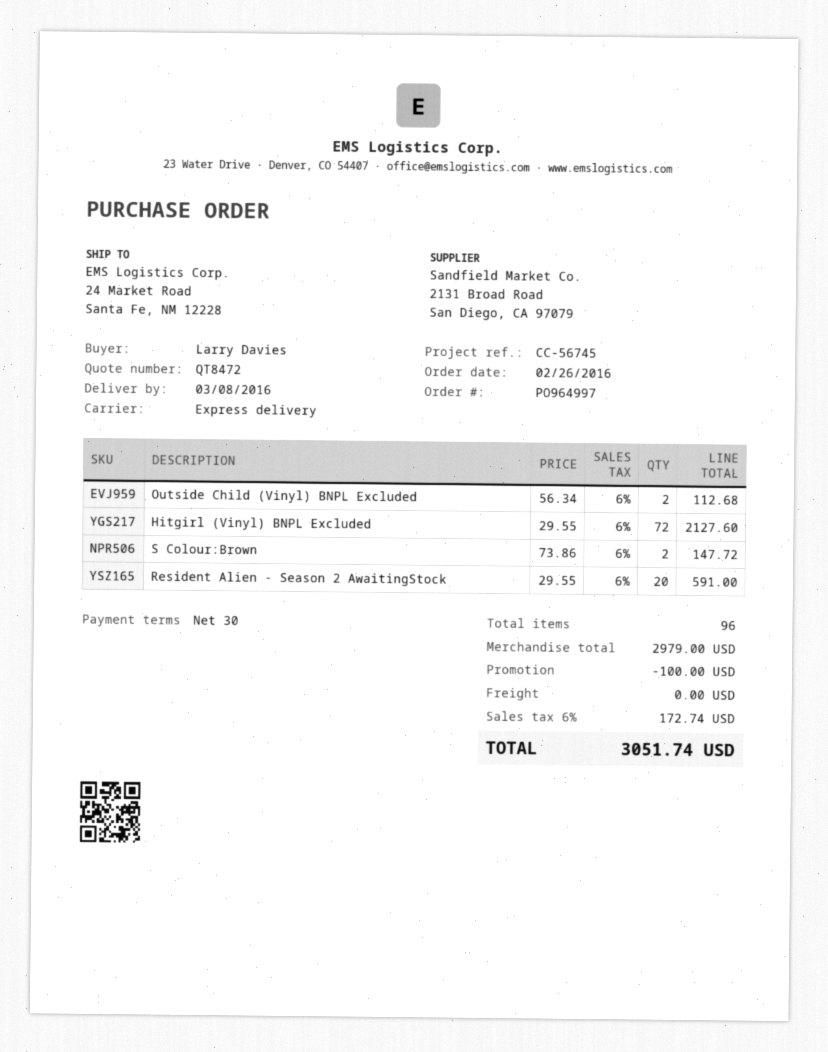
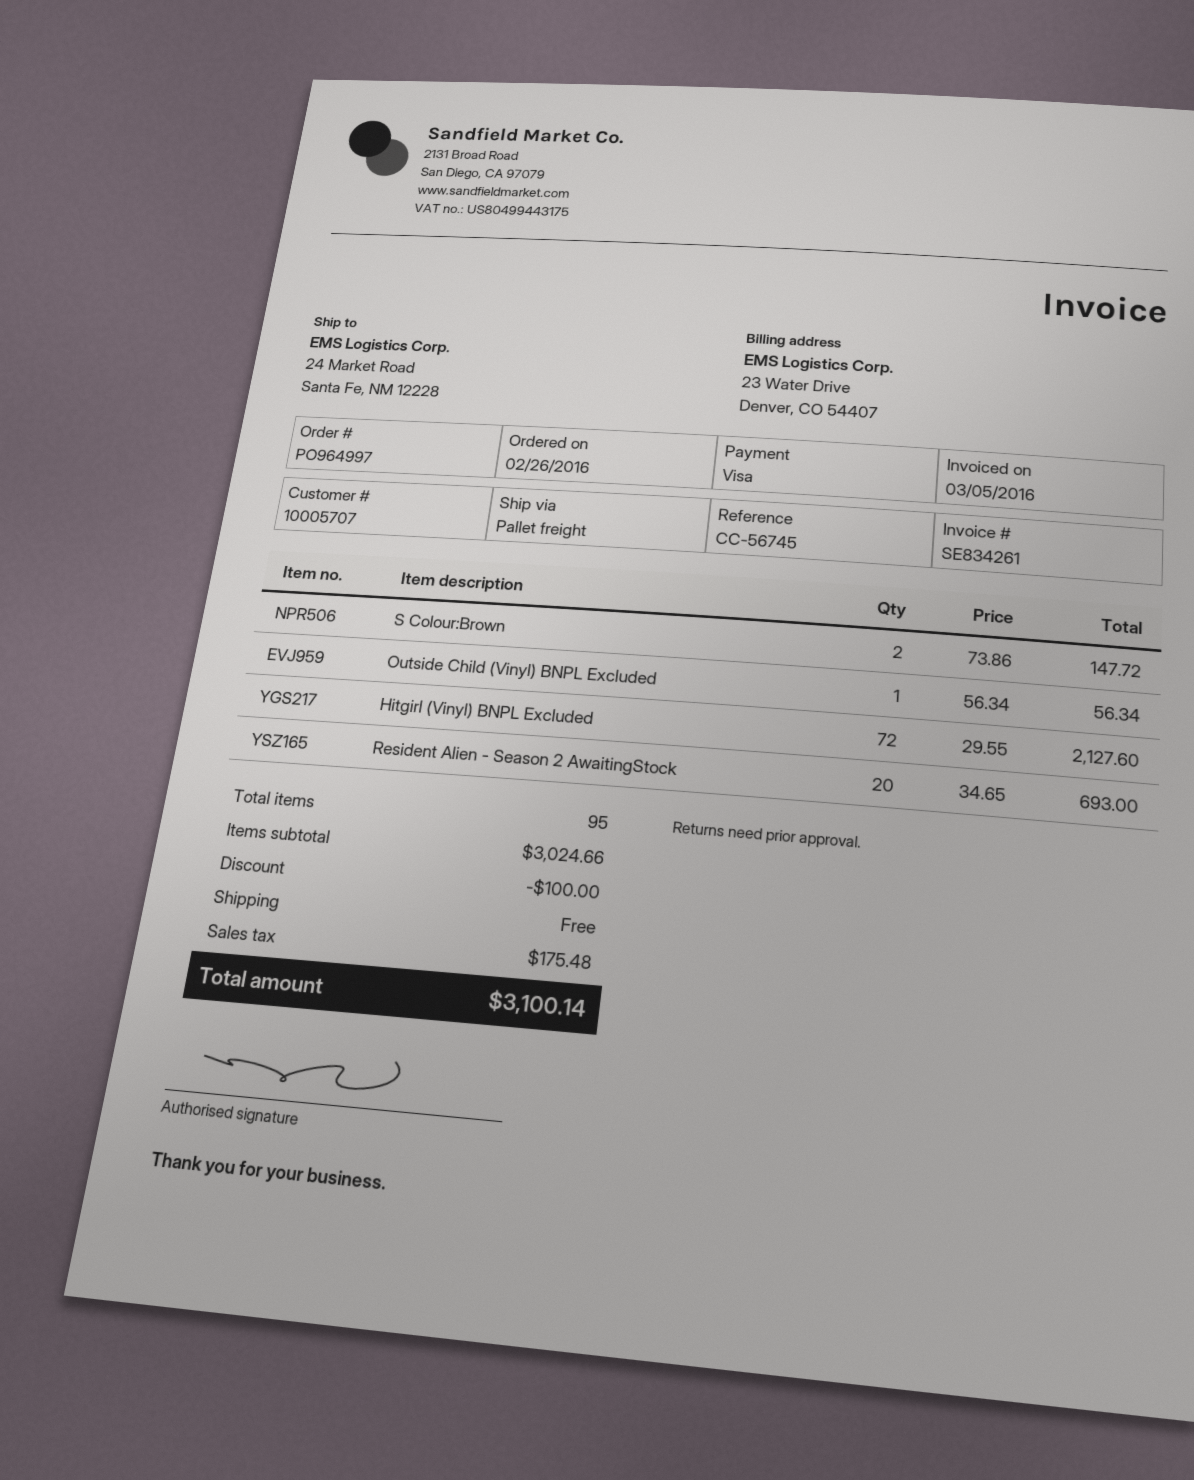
shipping method: express -> pallet freight
Outside Child (Vinyl) BNPL Excluded: 2 x 56.34 = 112.68 -> 1 x 56.34 = 56.34
Resident Alien - Season 2 AwaitingStock: 20 x 29.55 = 591.00 -> 20 x 34.65 = 693.00
total quantity: 96 -> 95
subtotal: 2979.00 -> 3024.66
tax: 172.74 -> 175.48
total: 3051.74 -> 3100.14

